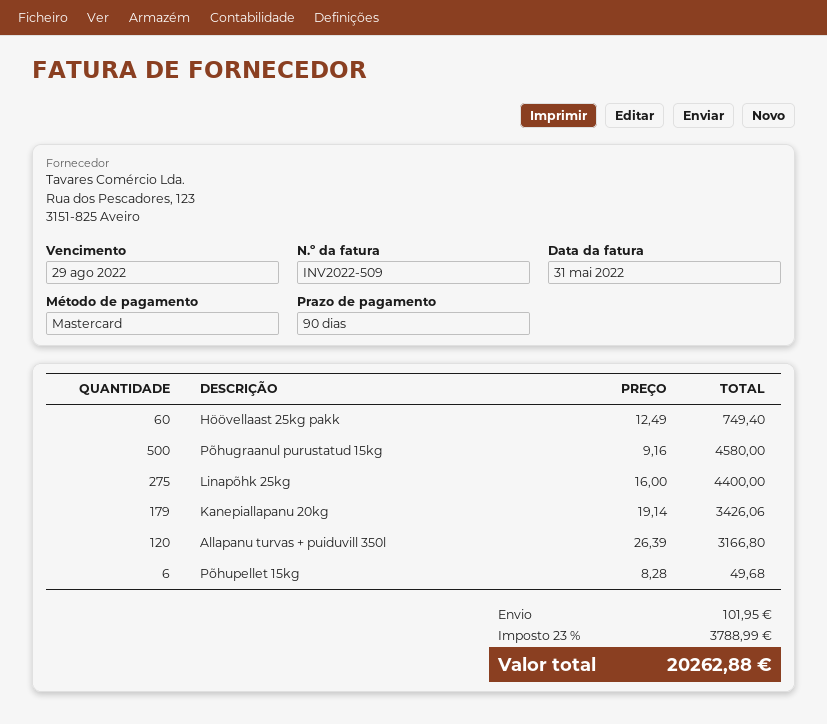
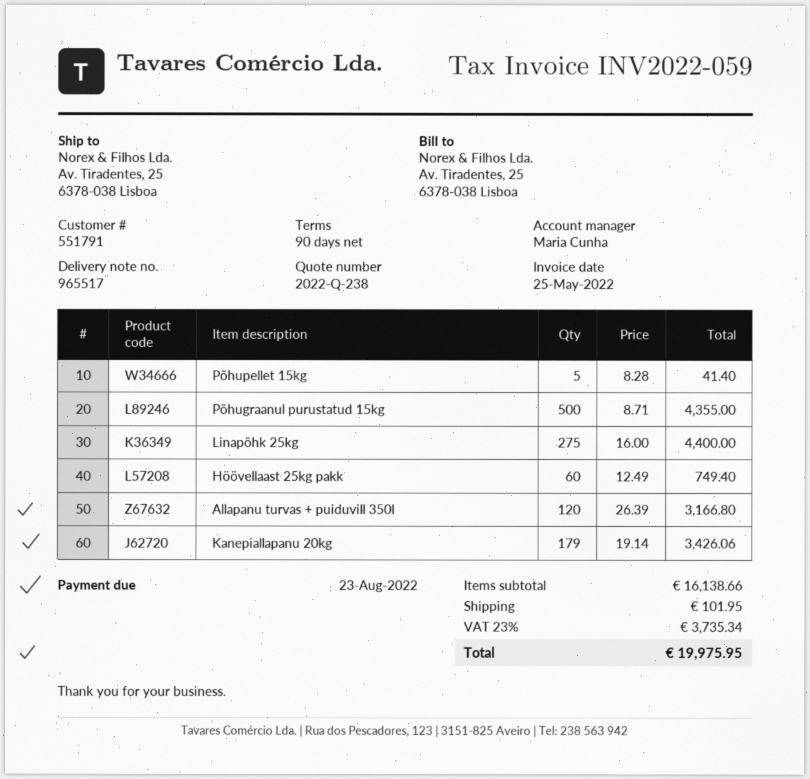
invoice number: INV2022-509 -> INV2022-059
invoice date: 2022-05-31 -> 2022-05-25
due date: 2022-08-29 -> 2022-08-23
Põhugraanul purustatud 15kg: 500 x 9.16 = 4580.00 -> 500 x 8.71 = 4355.00
Põhupellet 15kg: 6 x 8.28 = 49.68 -> 5 x 8.28 = 41.40
tax: 23% = 3788.99 -> 23% = 3735.34
total: 20262.88 -> 19975.95

